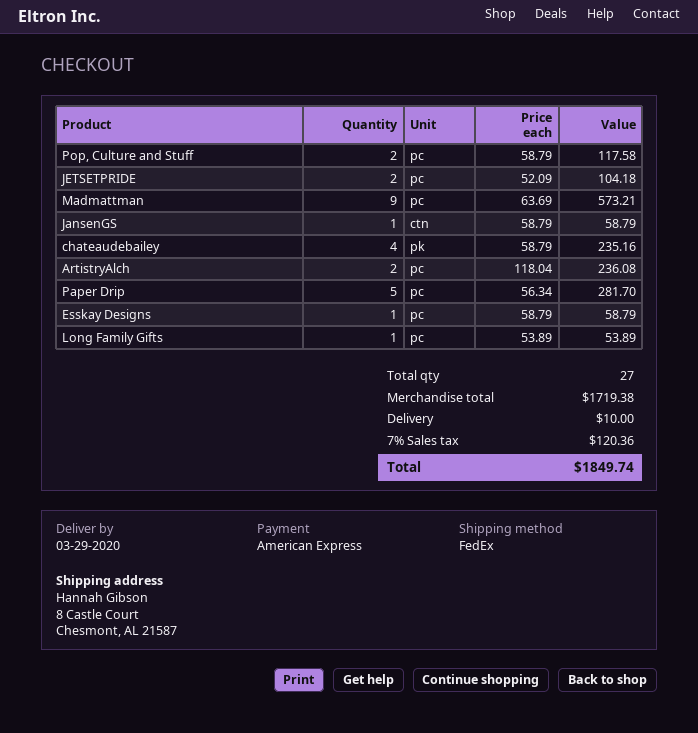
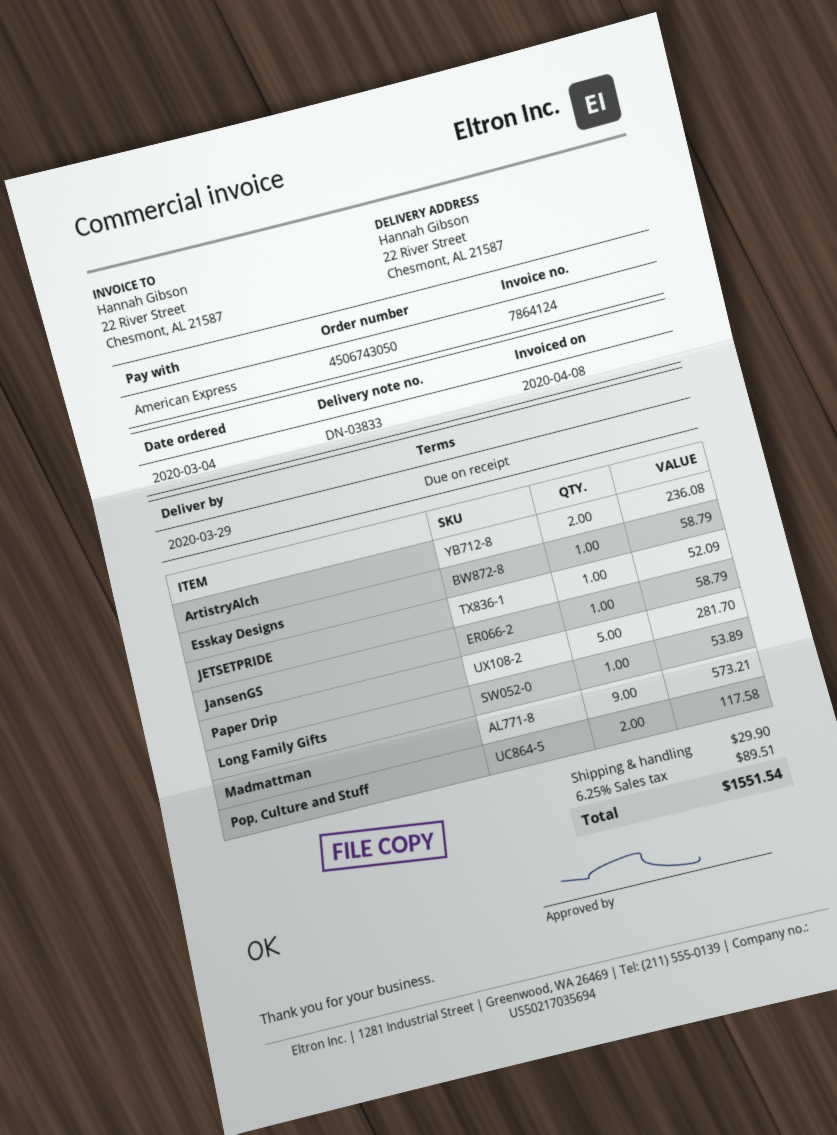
ship to: 8 Castle Court, Chesmont, AL 21587 -> 22 River Street, Chesmont, AL 21587
JETSETPRIDE: 2 for 104.18 -> 1 for 52.09
chateaudebailey: 4 for 235.16 -> none
shipping: 10.00 -> 29.90
tax: 7% = 120.36 -> 6.25% = 89.51
total: 1849.74 -> 1551.54

